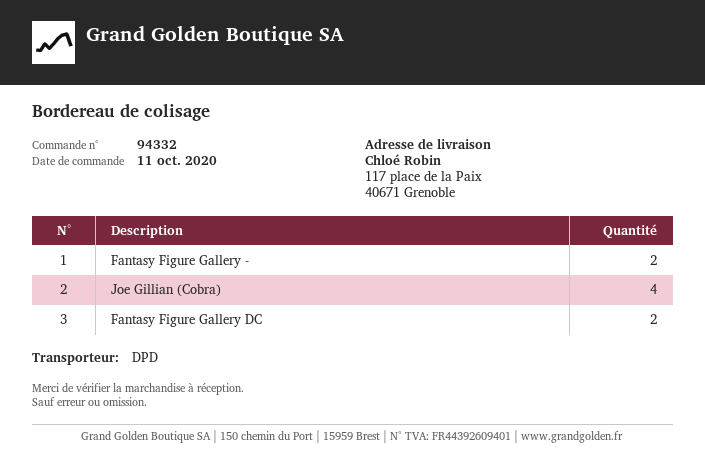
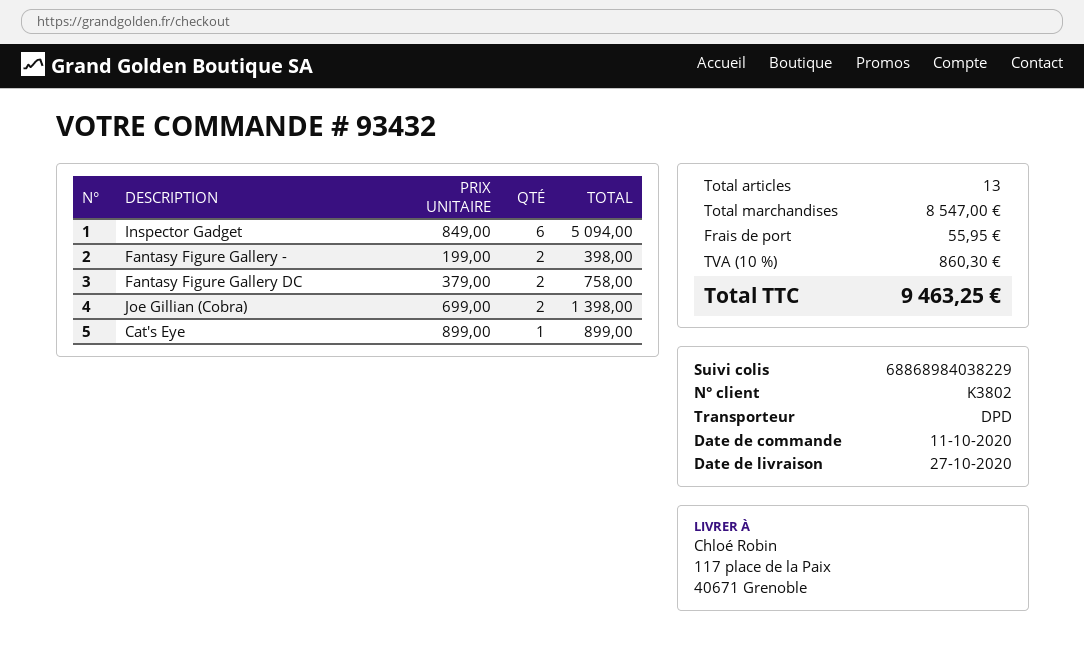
order number: 94332 -> 93432
Joe Gillian (Cobra): 4 -> 2
Inspector Gadget: none -> 6
Cat's Eye: none -> 1

